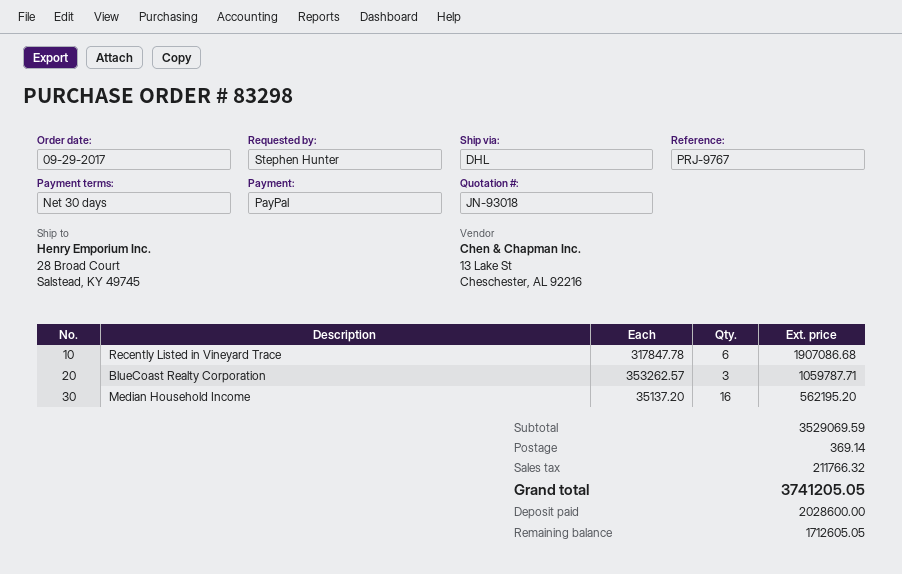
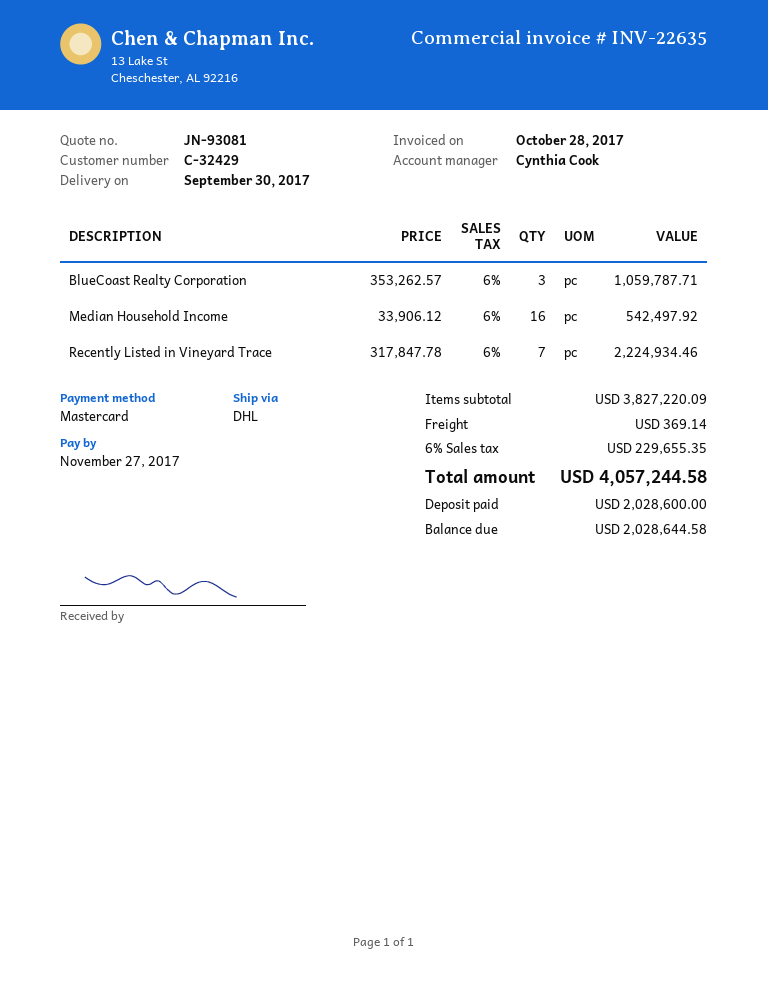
quote number: JN-93018 -> JN-93081
payment method: PayPal -> Mastercard
Recently Listed in Vineyard Trace: 6 x 317847.78 = 1907086.68 -> 7 x 317847.78 = 2224934.46
Median Household Income: 16 x 35137.20 = 562195.20 -> 16 x 33906.12 = 542497.92
subtotal: 3529069.59 -> 3827220.09
tax: 211766.32 -> 229655.35
total: 3741205.05 -> 4057244.58
balance: 1712605.05 -> 2028644.58

